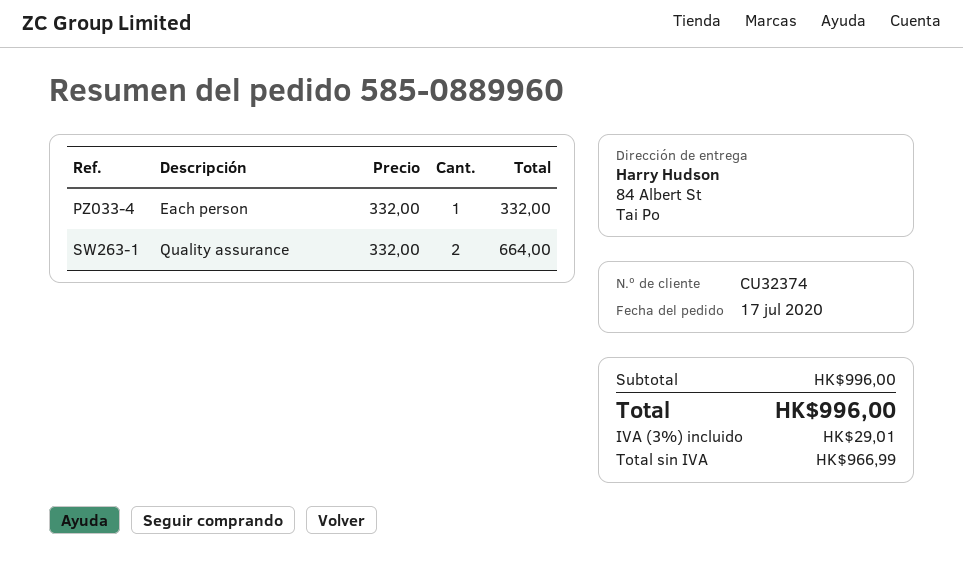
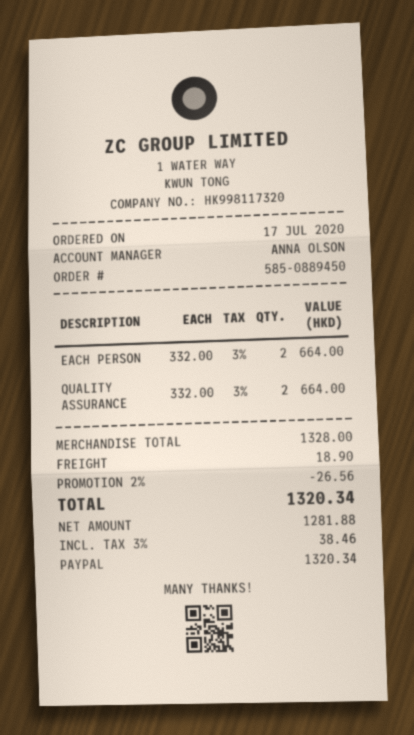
order number: 585-0889960 -> 585-0889450
Each person: 1 x 332.00 = 332.00 -> 2 x 332.00 = 664.00
subtotal: 996.00 -> 1328.00
discount: none -> 2% = 26.56
shipping: none -> 18.90
net: 966.99 -> 1281.88
tax: 3% = 29.01 -> 3% = 38.46
total: 996.00 -> 1320.34

